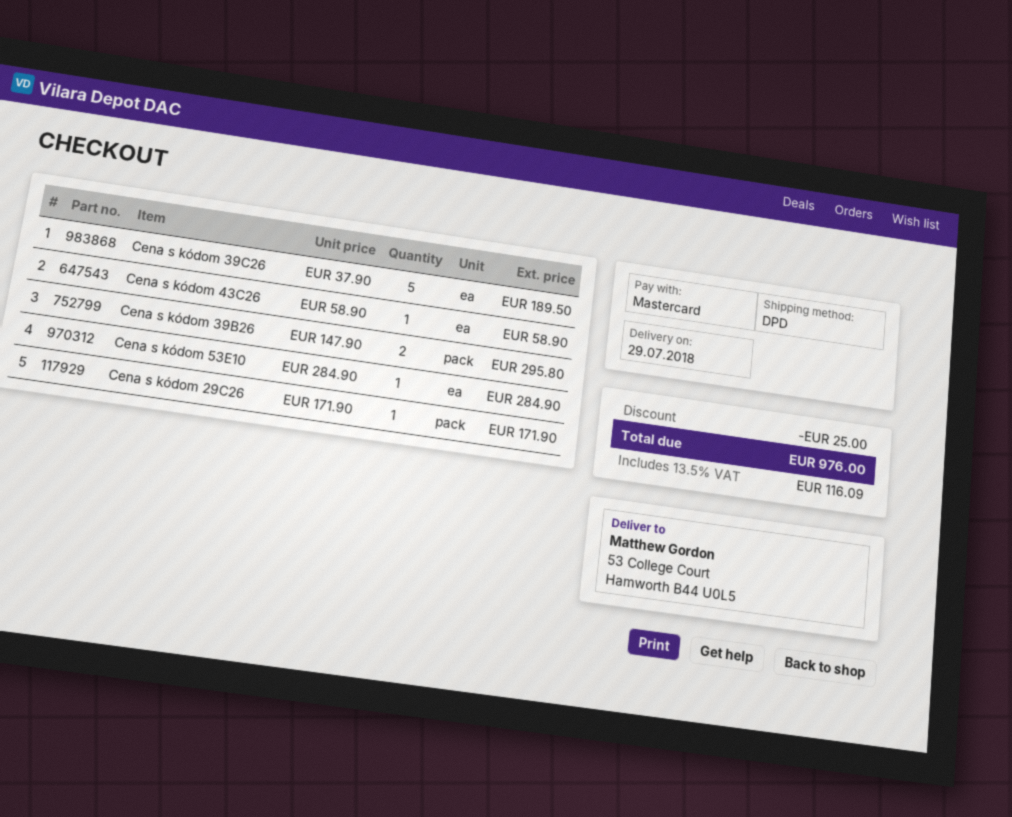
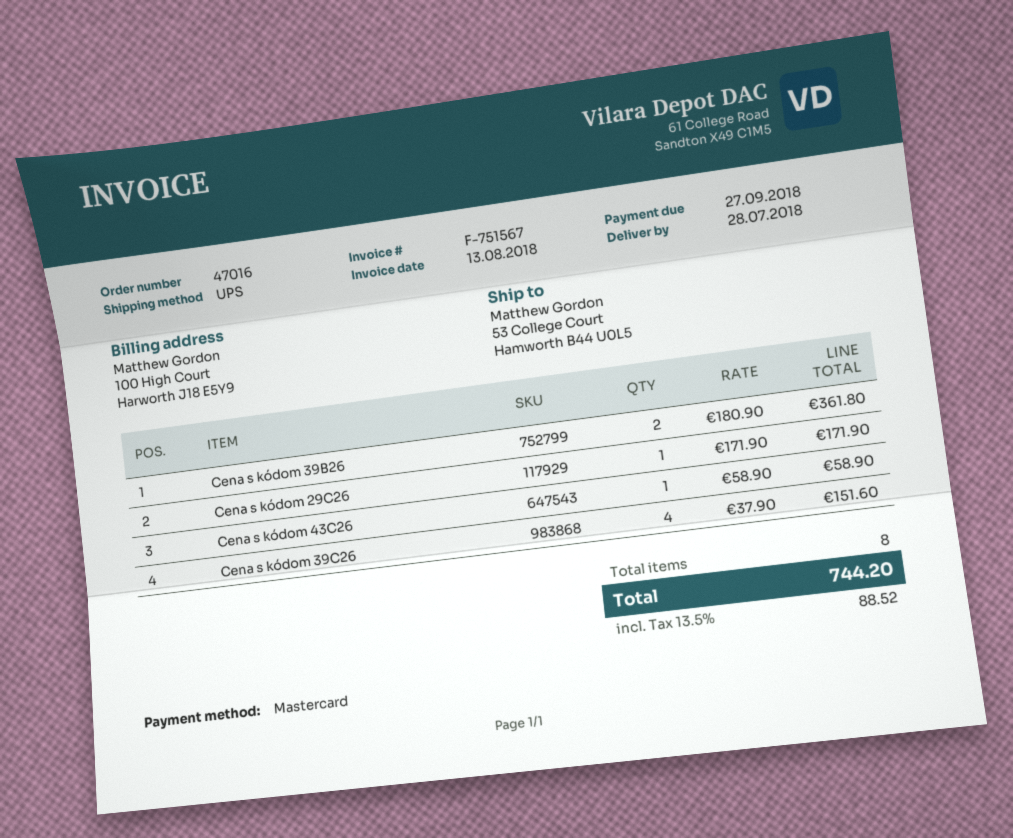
delivery date: 2018-07-29 -> 2018-07-28
shipping method: DPD -> UPS
Cena s kódom 39C26: 5 x 37.90 = 189.50 -> 4 x 37.90 = 151.60
Cena s kódom 39B26: 2 x 147.90 = 295.80 -> 2 x 180.90 = 361.80
Cena s kódom 53E10: 1 x 284.90 = 284.90 -> none
discount: 25.00 -> none
tax: 13.5% = 116.09 -> 13.5% = 88.52
total: 976.00 -> 744.20

